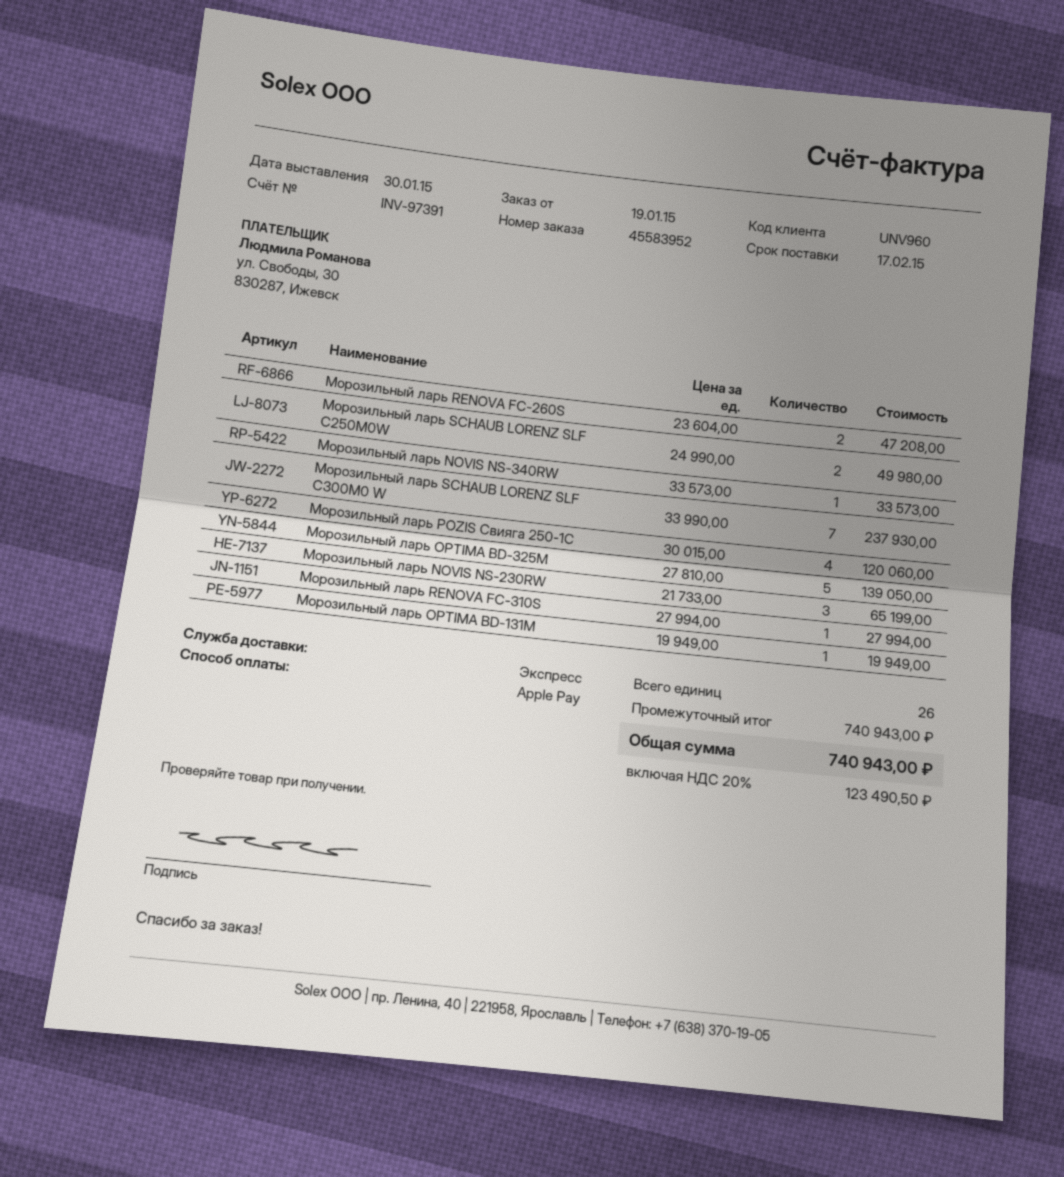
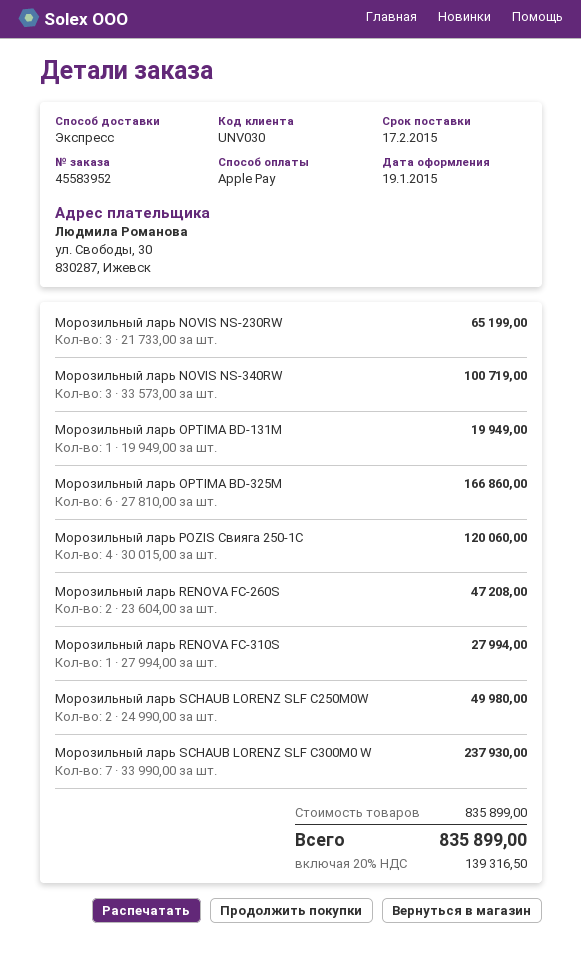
customer number: UNV960 -> UNV030
Морозильный ларь NOVIS NS-340RW: 1 x 33573.00 = 33573.00 -> 3 x 33573.00 = 100719.00
Морозильный ларь OPTIMA BD-325M: 5 x 27810.00 = 139050.00 -> 6 x 27810.00 = 166860.00
subtotal: 740943.00 -> 835899.00
tax: 20% = 123490.50 -> 20% = 139316.50
total: 740943.00 -> 835899.00

